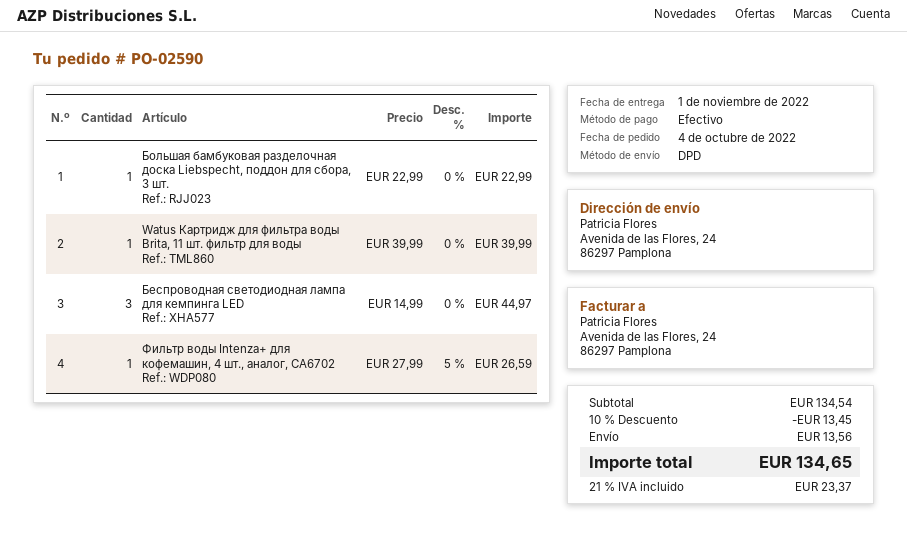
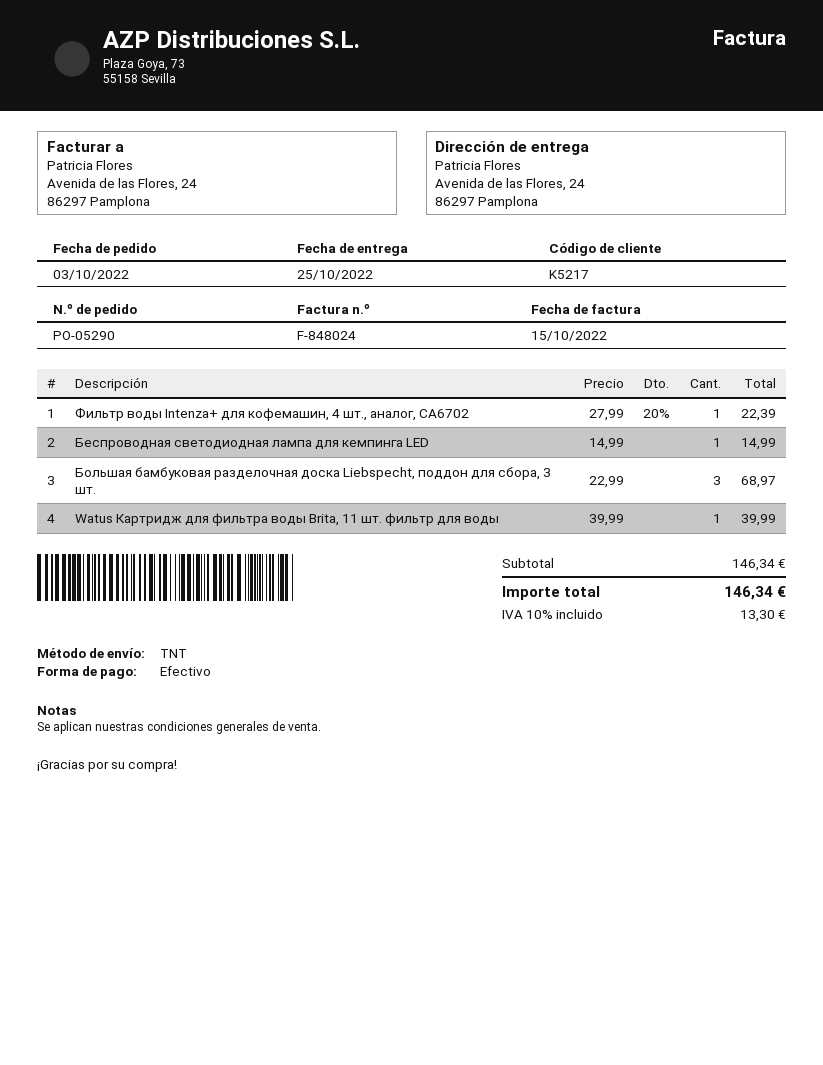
order number: PO-02590 -> PO-05290
order date: 2022-10-04 -> 2022-10-03
delivery date: 2022-11-01 -> 2022-10-25
shipping method: DPD -> TNT
Большая бамбуковая разделочная доска Liebspecht, поддон для сбора, 3 шт.: 1 x 22.99 = 22.99 -> 3 x 22.99 = 68.97
Беспроводная светодиодная лампа для кемпинга LED: 3 x 14.99 = 44.97 -> 1 x 14.99 = 14.99
Фильтр воды Intenza+ для кофемашин, 4 шт., аналог, CA6702: 1 x 27.99 - 5% = 26.59 -> 1 x 27.99 - 20% = 22.39
subtotal: 134.54 -> 146.34
discount: 10% = 13.45 -> none
shipping: 13.56 -> none
tax: 21% = 23.37 -> 10% = 13.30
total: 134.65 -> 146.34

